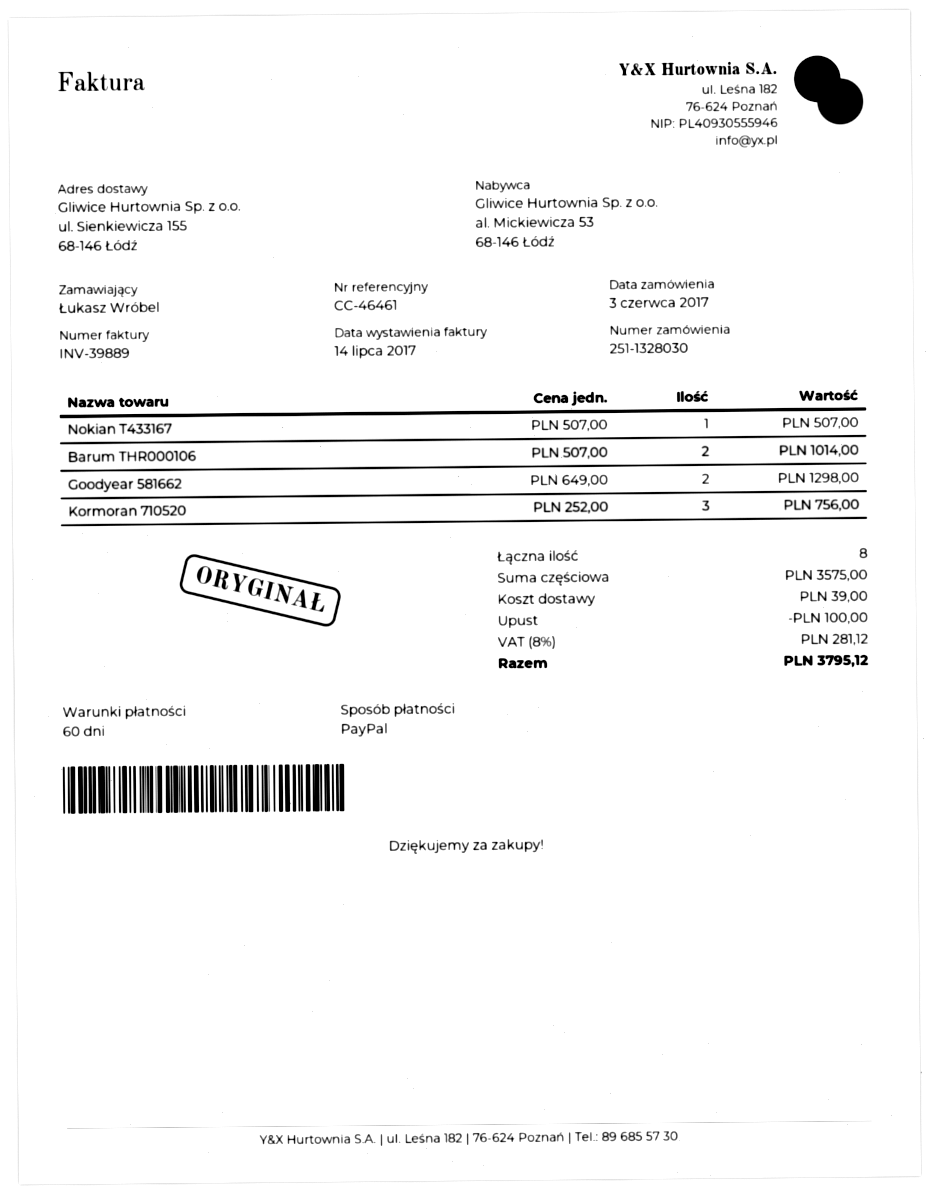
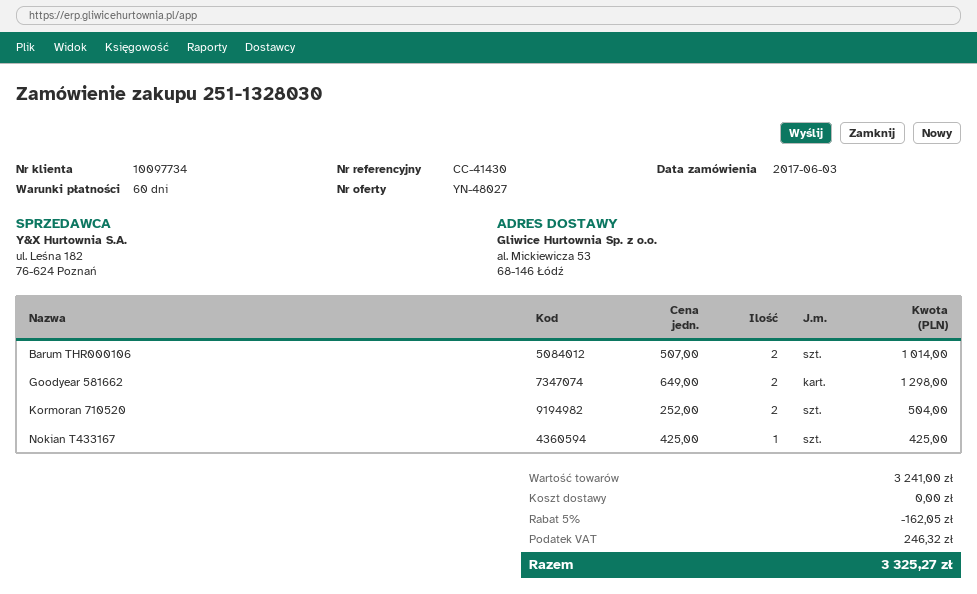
reference: CC-46461 -> CC-41430
ship to: ul. Sienkiewicza 155, 68-146 Łódź -> al. Mickiewicza 53, 68-146 Łódź
Nokian T433167: 1 x 507.00 = 507.00 -> 1 x 425.00 = 425.00
Kormoran 710520: 3 x 252.00 = 756.00 -> 2 x 252.00 = 504.00
subtotal: 3575.00 -> 3241.00
discount: 100.00 -> 162.05
shipping: 39.00 -> 0.00
tax: 281.12 -> 246.32
total: 3795.12 -> 3325.27

